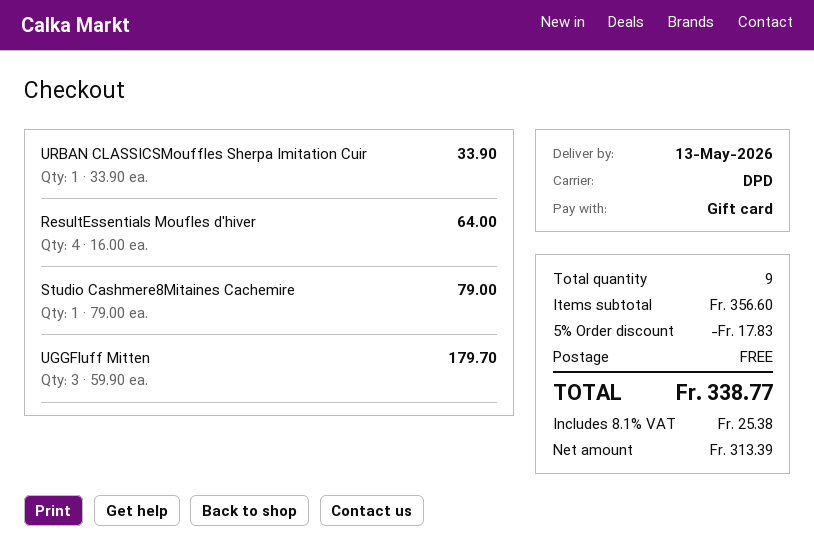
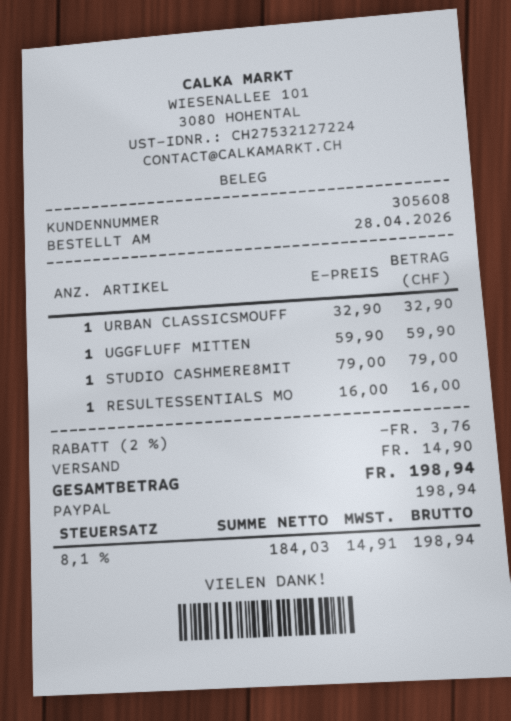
payment method: gift card -> PayPal
URBAN CLASSICSMouffles Sherpa Imitation Cuir: 1 x 33.90 = 33.90 -> 1 x 32.90 = 32.90
ResultEssentials Moufles d'hiver: 4 x 16.00 = 64.00 -> 1 x 16.00 = 16.00
UGGFluff Mitten: 3 x 59.90 = 179.70 -> 1 x 59.90 = 59.90
discount: 5% = 17.83 -> 2% = 3.76
shipping: 0.00 -> 14.90
net: 313.39 -> 184.03
tax: 8.1% = 25.38 -> 8.1% = 14.91
total: 338.77 -> 198.94

